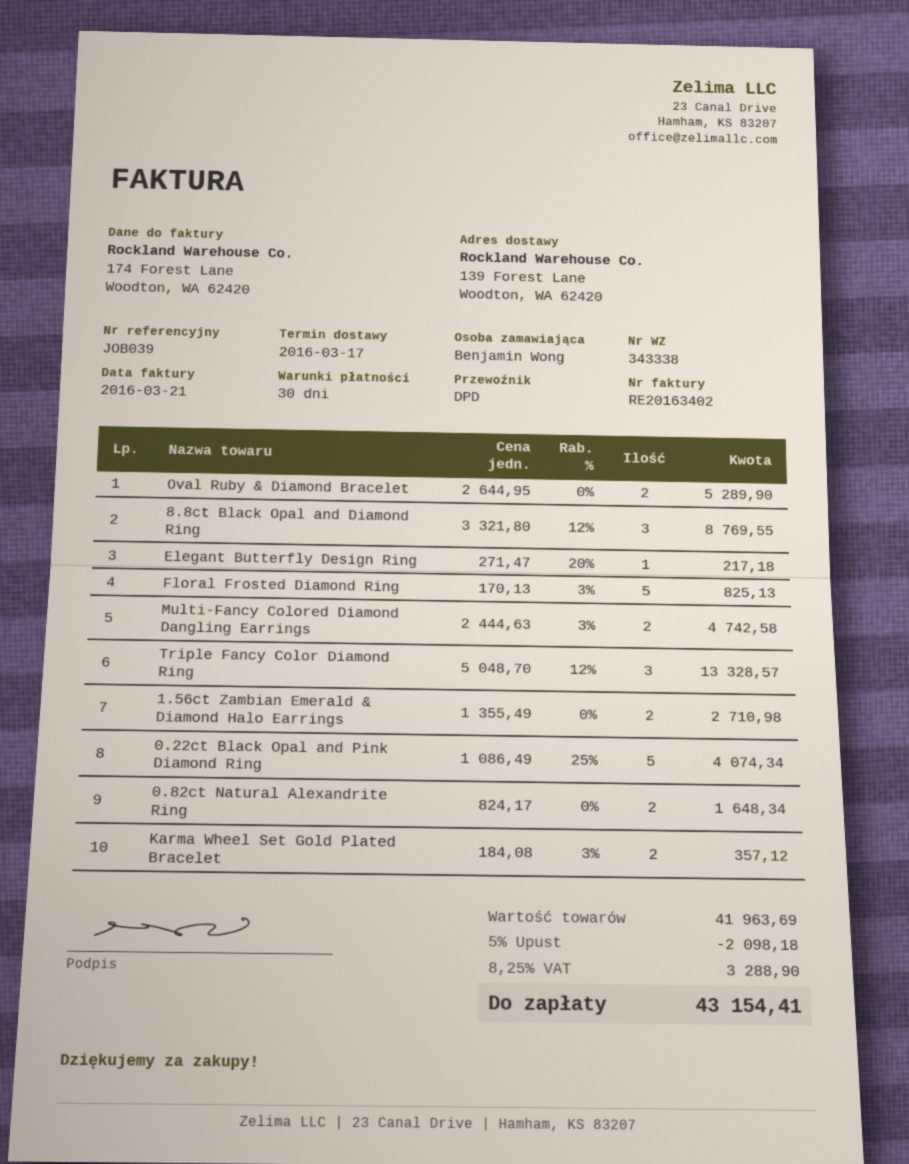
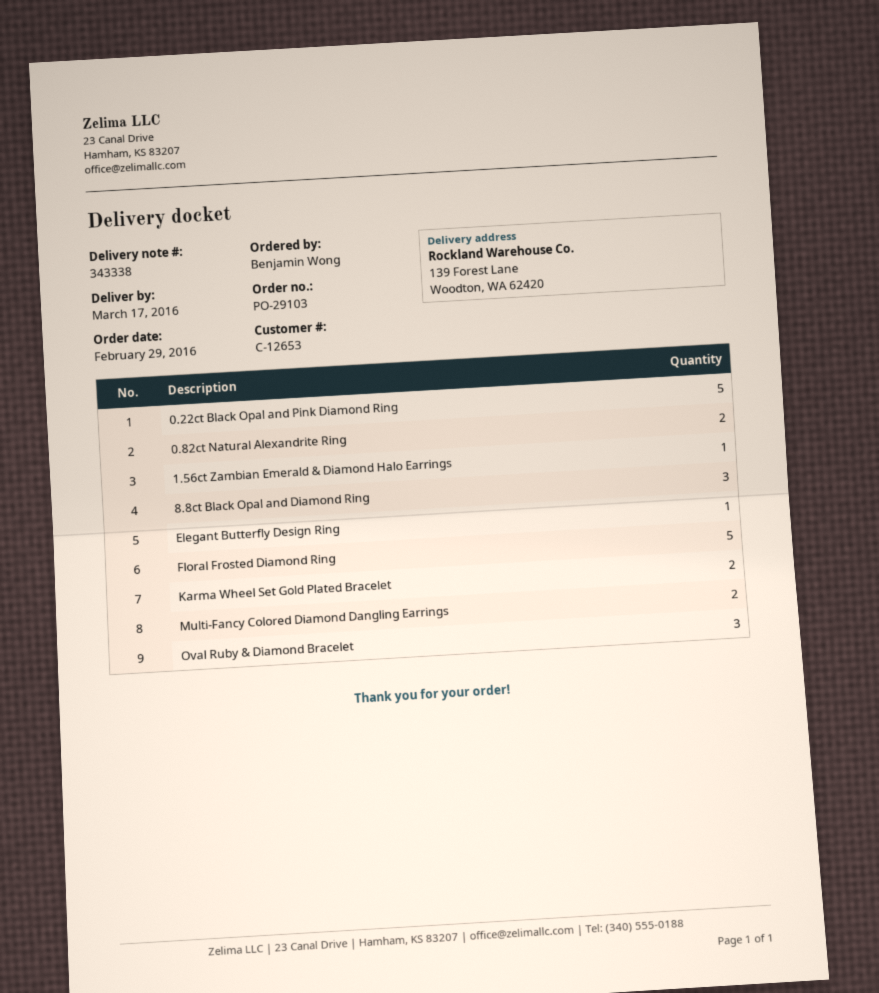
Oval Ruby & Diamond Bracelet: 2 -> 3
Triple Fancy Color Diamond Ring: 3 -> none
1.56ct Zambian Emerald & Diamond Halo Earrings: 2 -> 1

